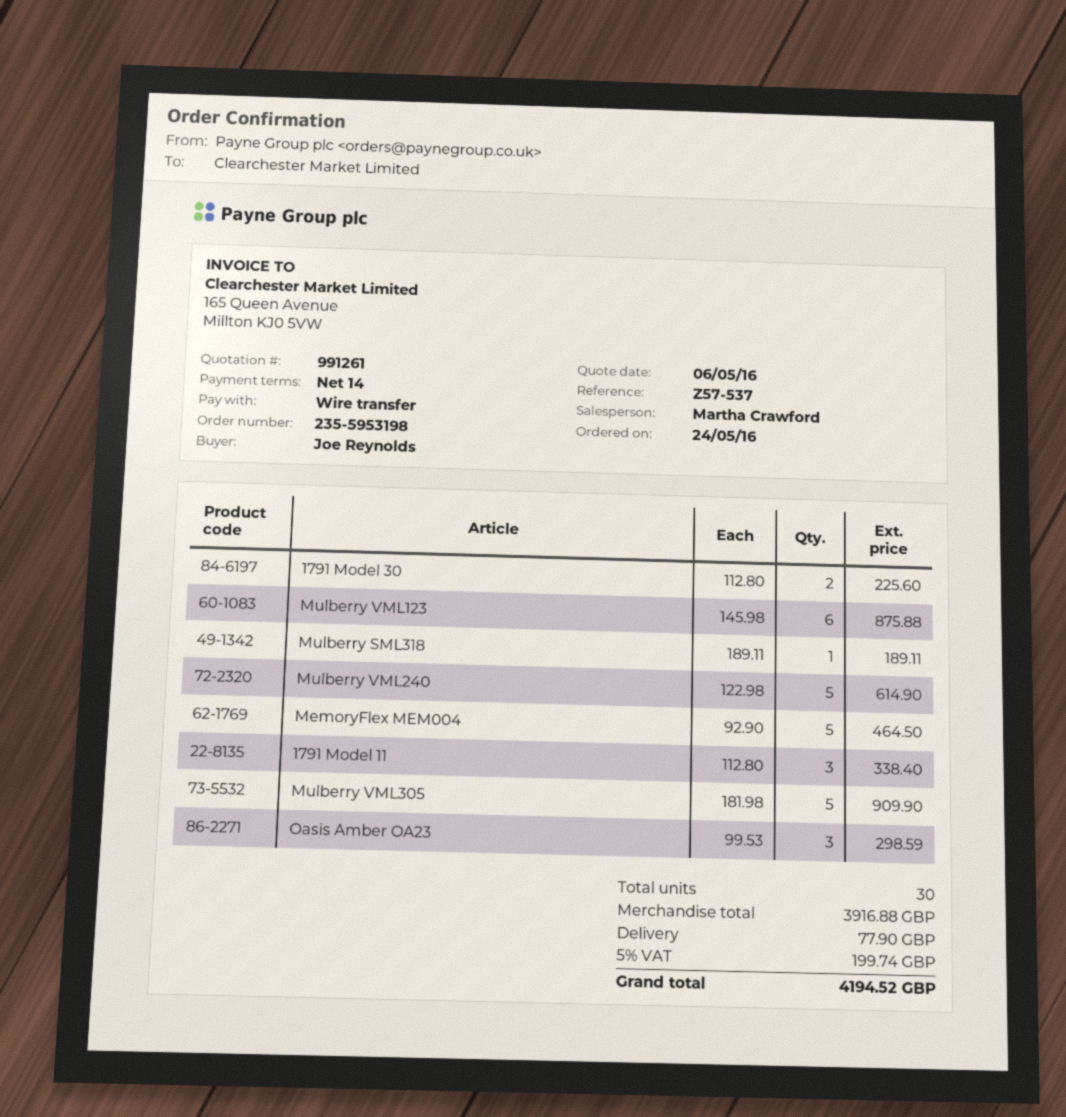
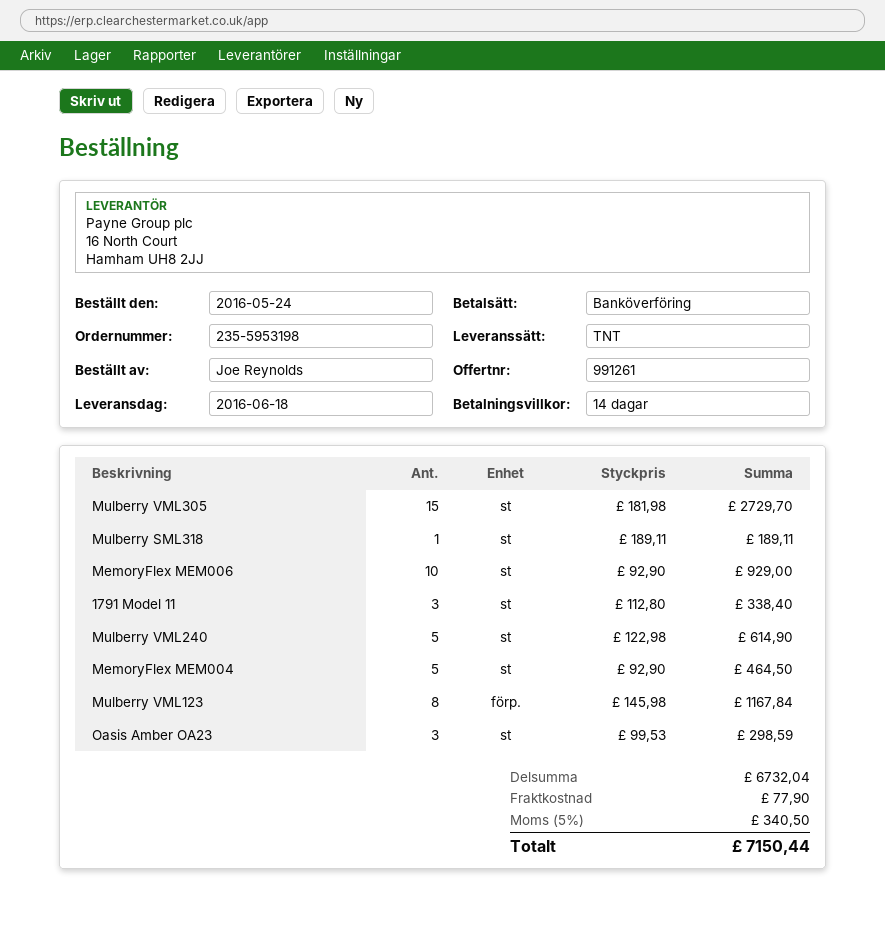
1791 Model 30: 2 x 112.80 = 225.60 -> none
Mulberry VML123: 6 x 145.98 = 875.88 -> 8 x 145.98 = 1167.84
Mulberry VML305: 5 x 181.98 = 909.90 -> 15 x 181.98 = 2729.70
MemoryFlex MEM006: none -> 10 x 92.90 = 929.00
subtotal: 3916.88 -> 6732.04
tax: 5% = 199.74 -> 5% = 340.50
total: 4194.52 -> 7150.44

